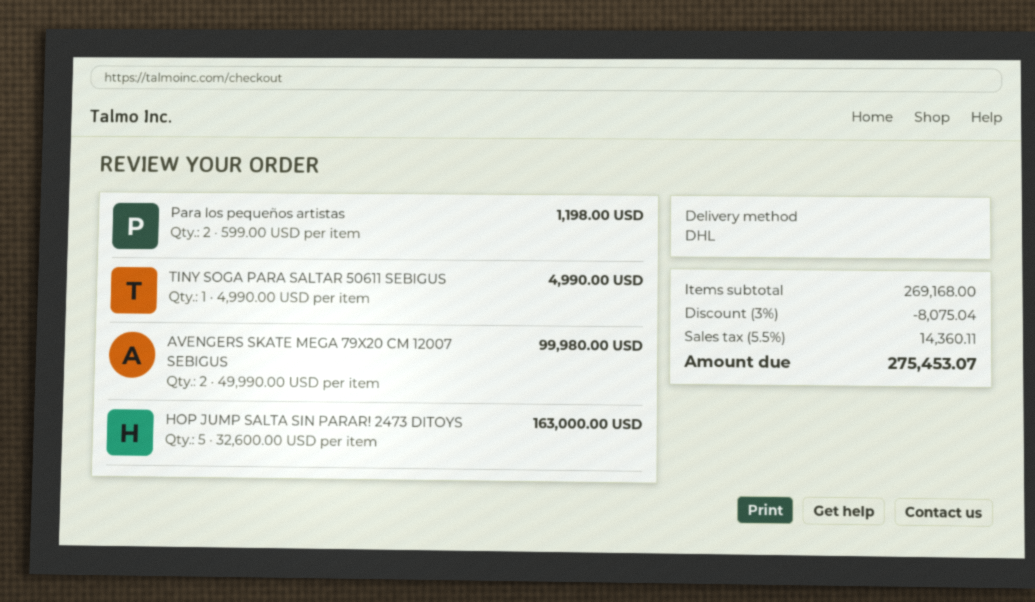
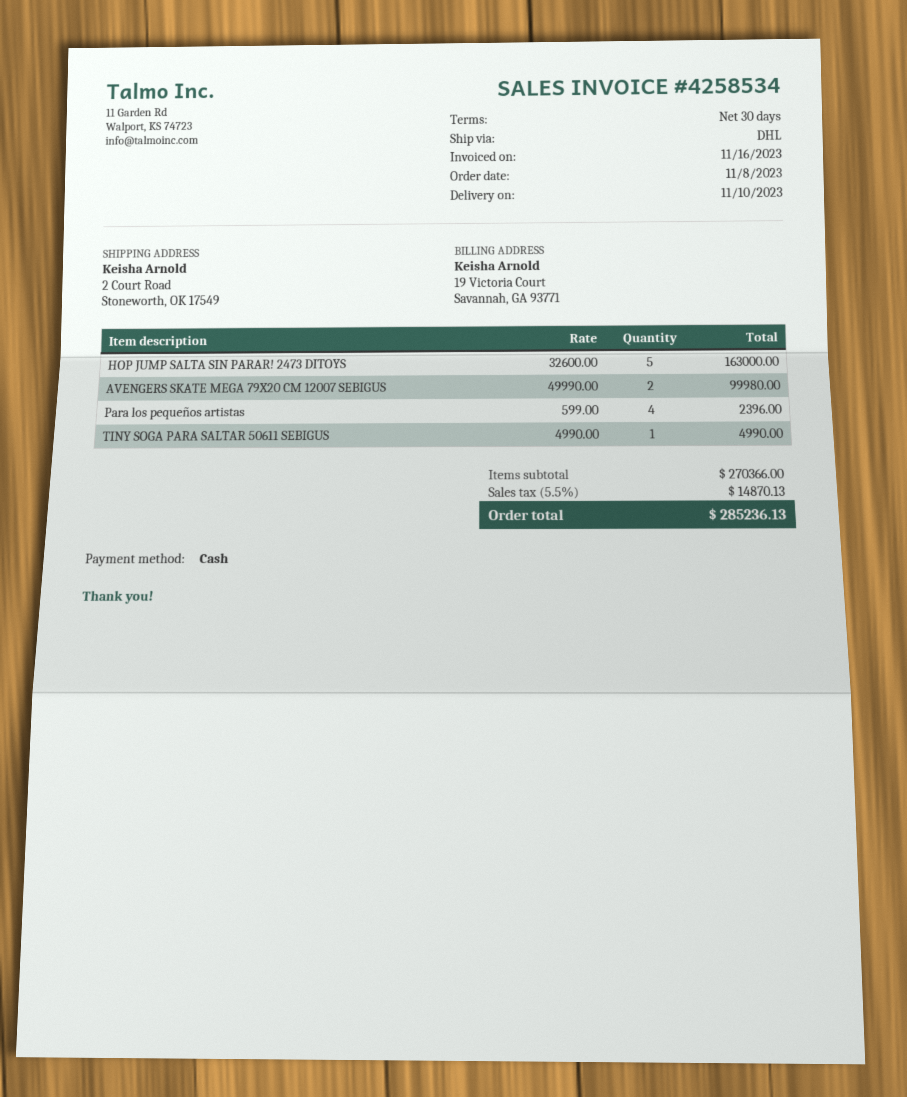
Para los pequeños artistas: 2 x 599.00 = 1198.00 -> 4 x 599.00 = 2396.00
subtotal: 269168.00 -> 270366.00
discount: 3% = 8075.04 -> none
tax: 5.5% = 14360.11 -> 5.5% = 14870.13
total: 275453.07 -> 285236.13

